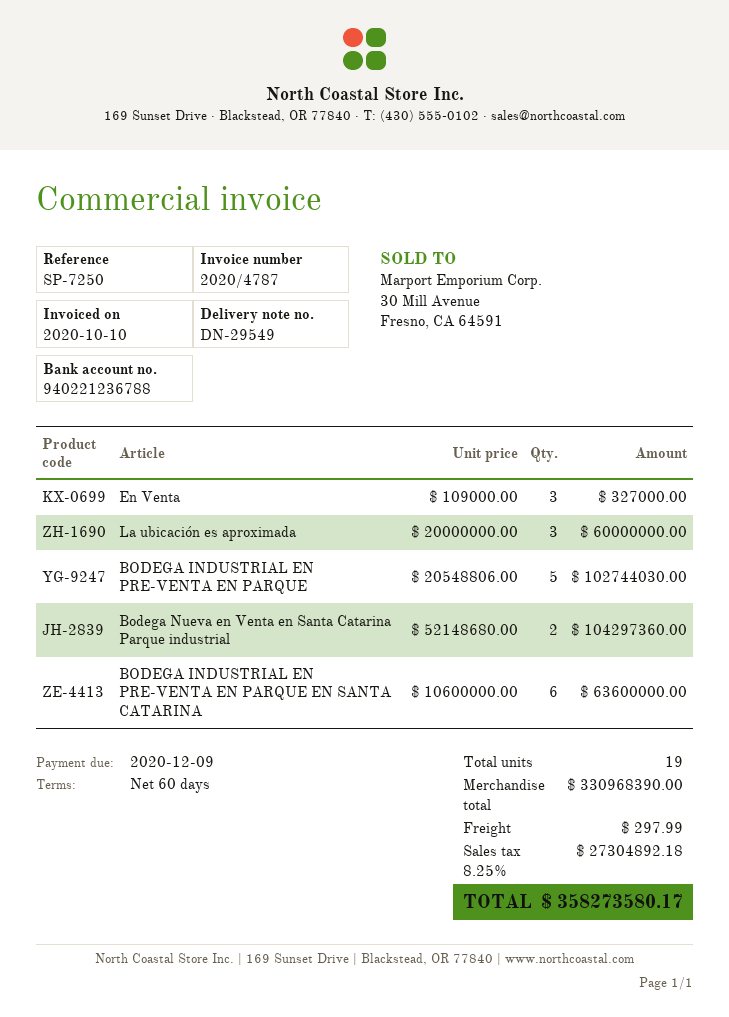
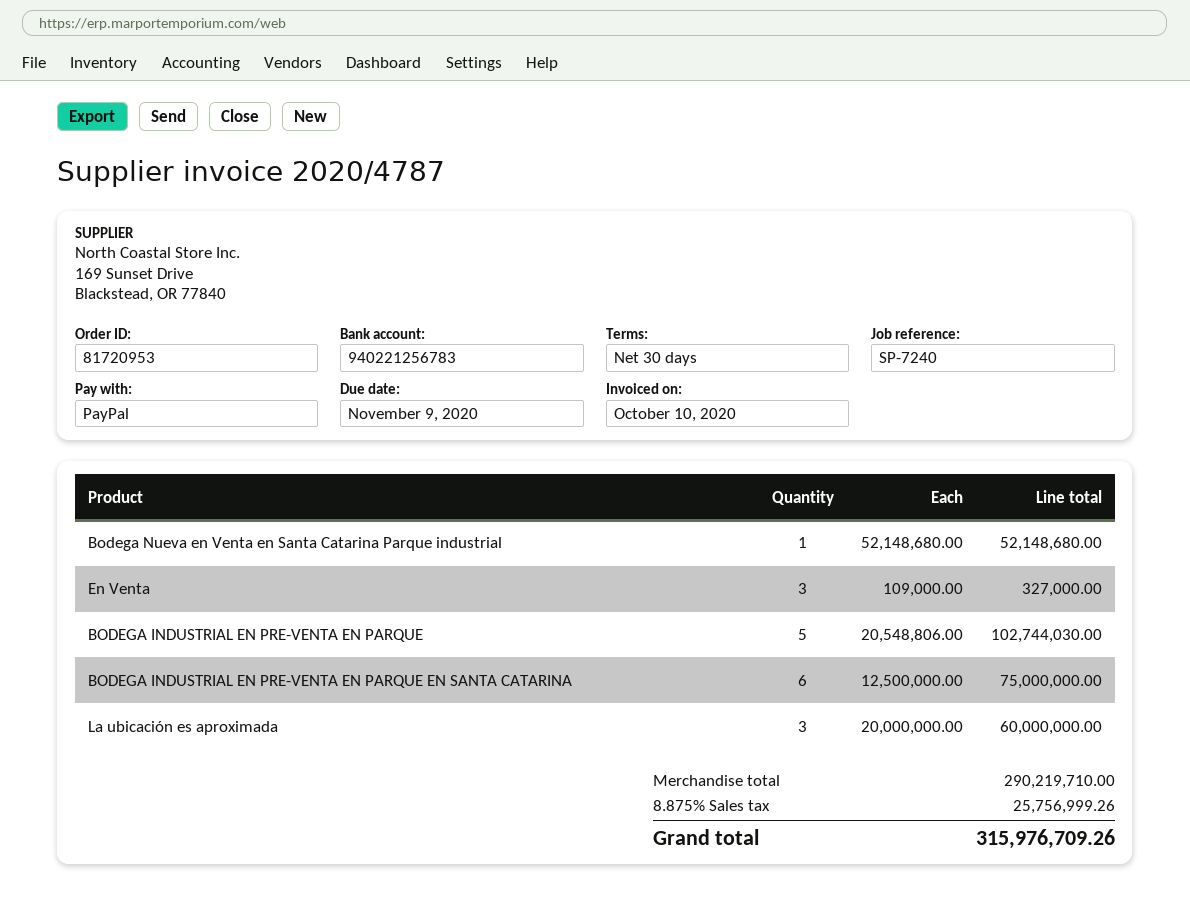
payment terms: 60 days -> 30 days
due date: 2020-12-09 -> 2020-11-09
reference: SP-7250 -> SP-7240
bank account: 940221236788 -> 940221256783
Bodega Nueva en Venta en Santa Catarina Parque industrial: 2 x 52148680.00 = 104297360.00 -> 1 x 52148680.00 = 52148680.00
BODEGA INDUSTRIAL EN PRE-VENTA EN PARQUE EN SANTA CATARINA: 6 x 10600000.00 = 63600000.00 -> 6 x 12500000.00 = 75000000.00
subtotal: 330968390.00 -> 290219710.00
shipping: 297.99 -> none
tax: 8.25% = 27304892.18 -> 8.875% = 25756999.26
total: 358273580.17 -> 315976709.26

